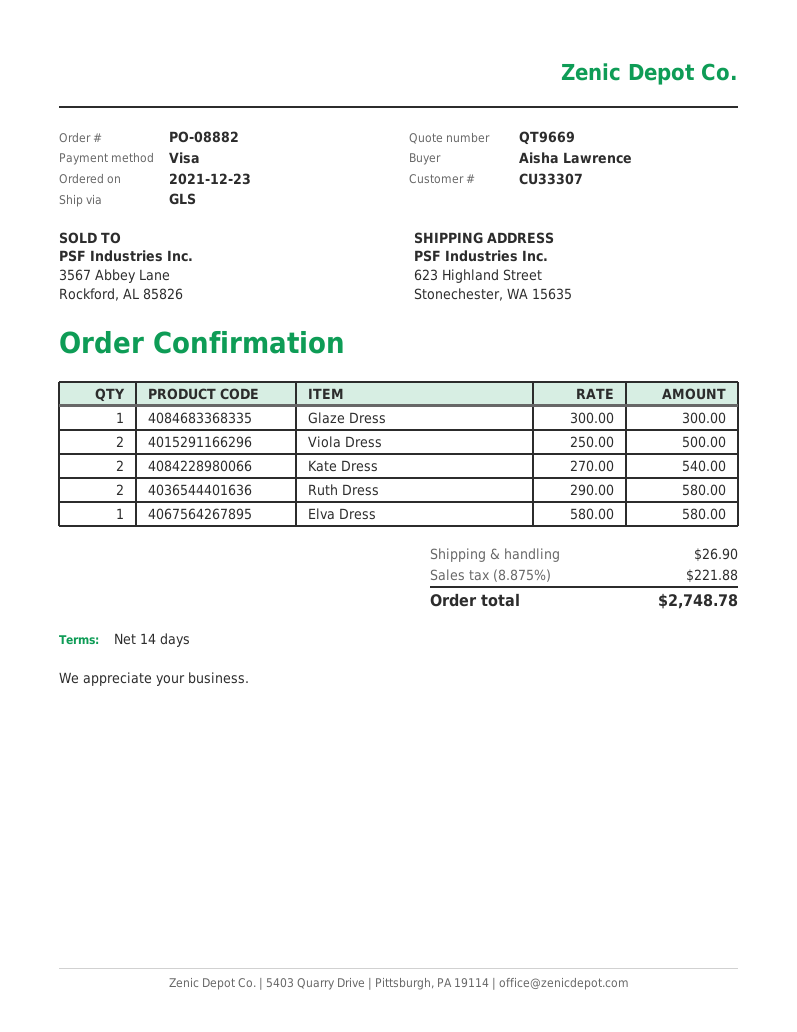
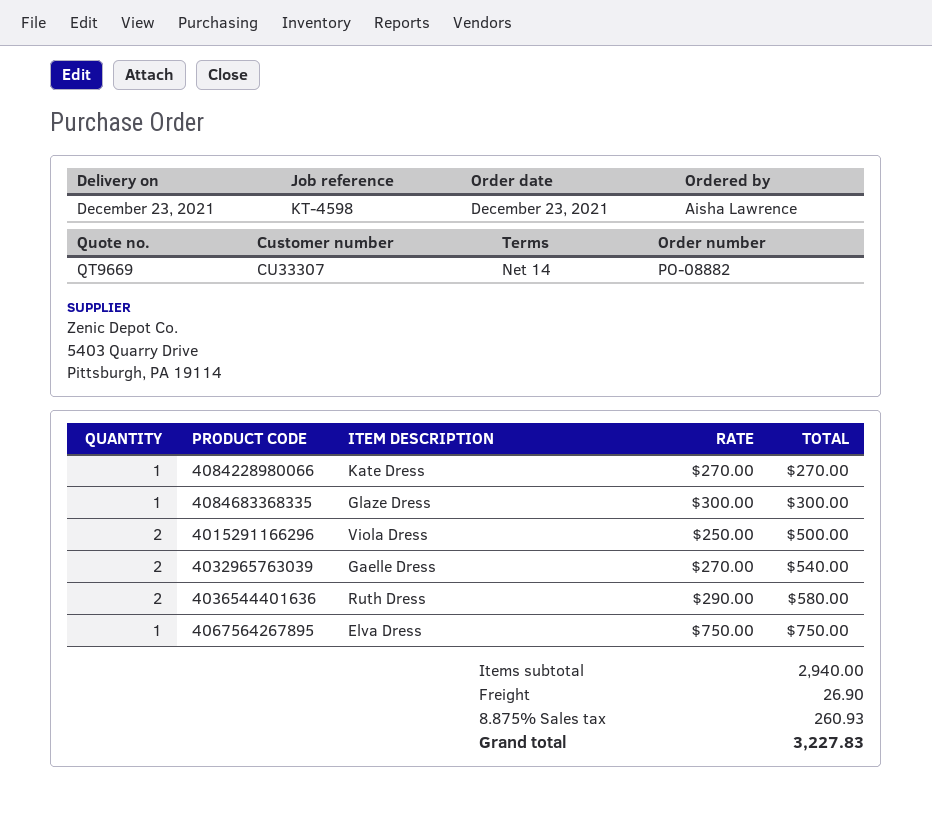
Kate Dress: 2 x 270.00 = 540.00 -> 1 x 270.00 = 270.00
Elva Dress: 1 x 580.00 = 580.00 -> 1 x 750.00 = 750.00
Gaelle Dress: none -> 2 x 270.00 = 540.00
tax: 8.875% = 221.88 -> 8.875% = 260.93
total: 2748.78 -> 3227.83

